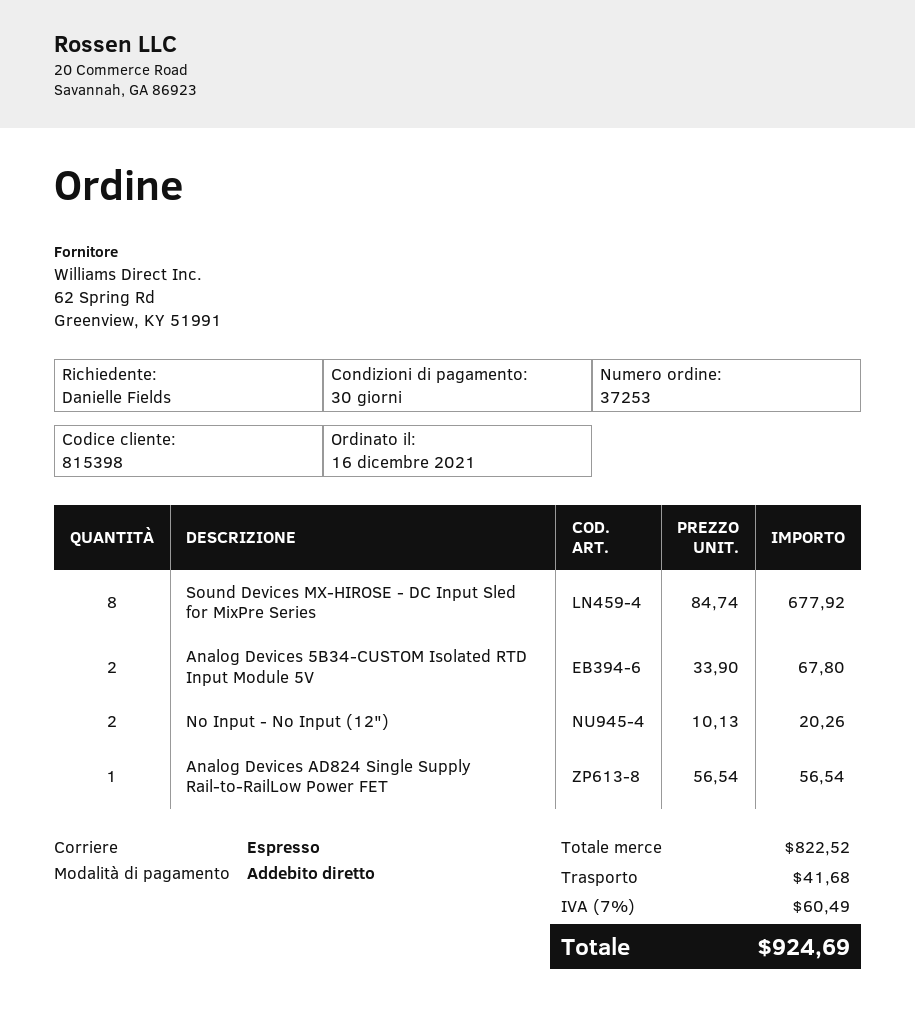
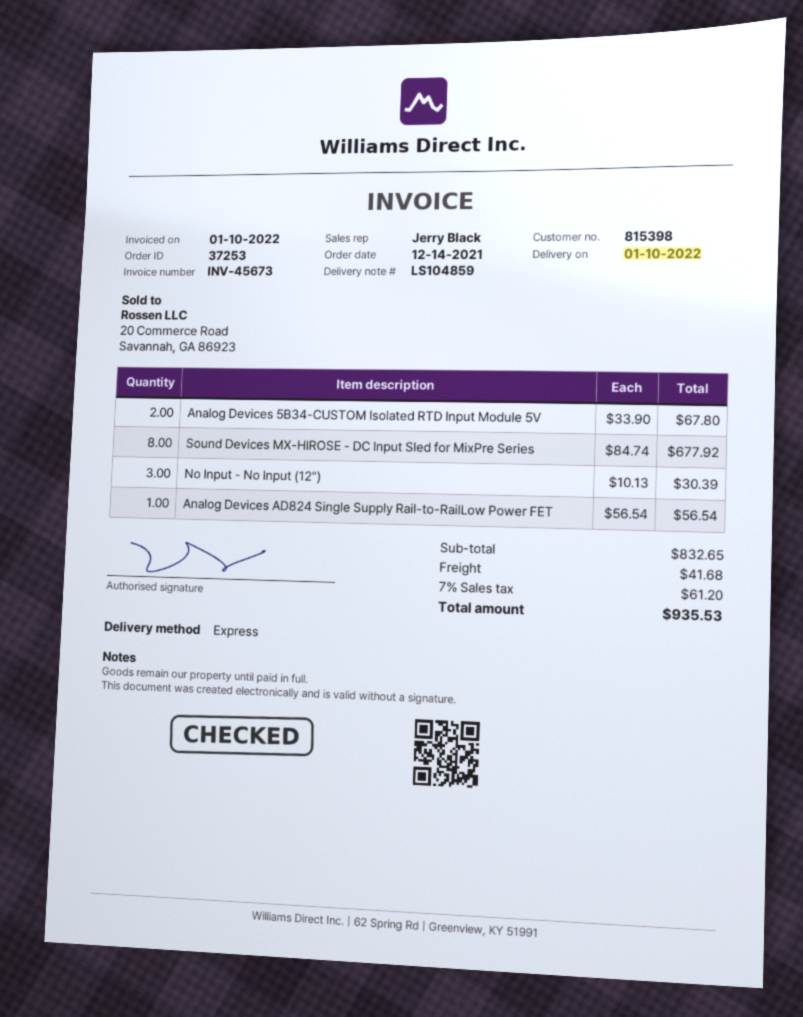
order date: 2021-12-16 -> 2021-12-14
No Input - No Input (12"): 2 x 10.13 = 20.26 -> 3 x 10.13 = 30.39
subtotal: 822.52 -> 832.65
tax: 7% = 60.49 -> 7% = 61.20
total: 924.69 -> 935.53

